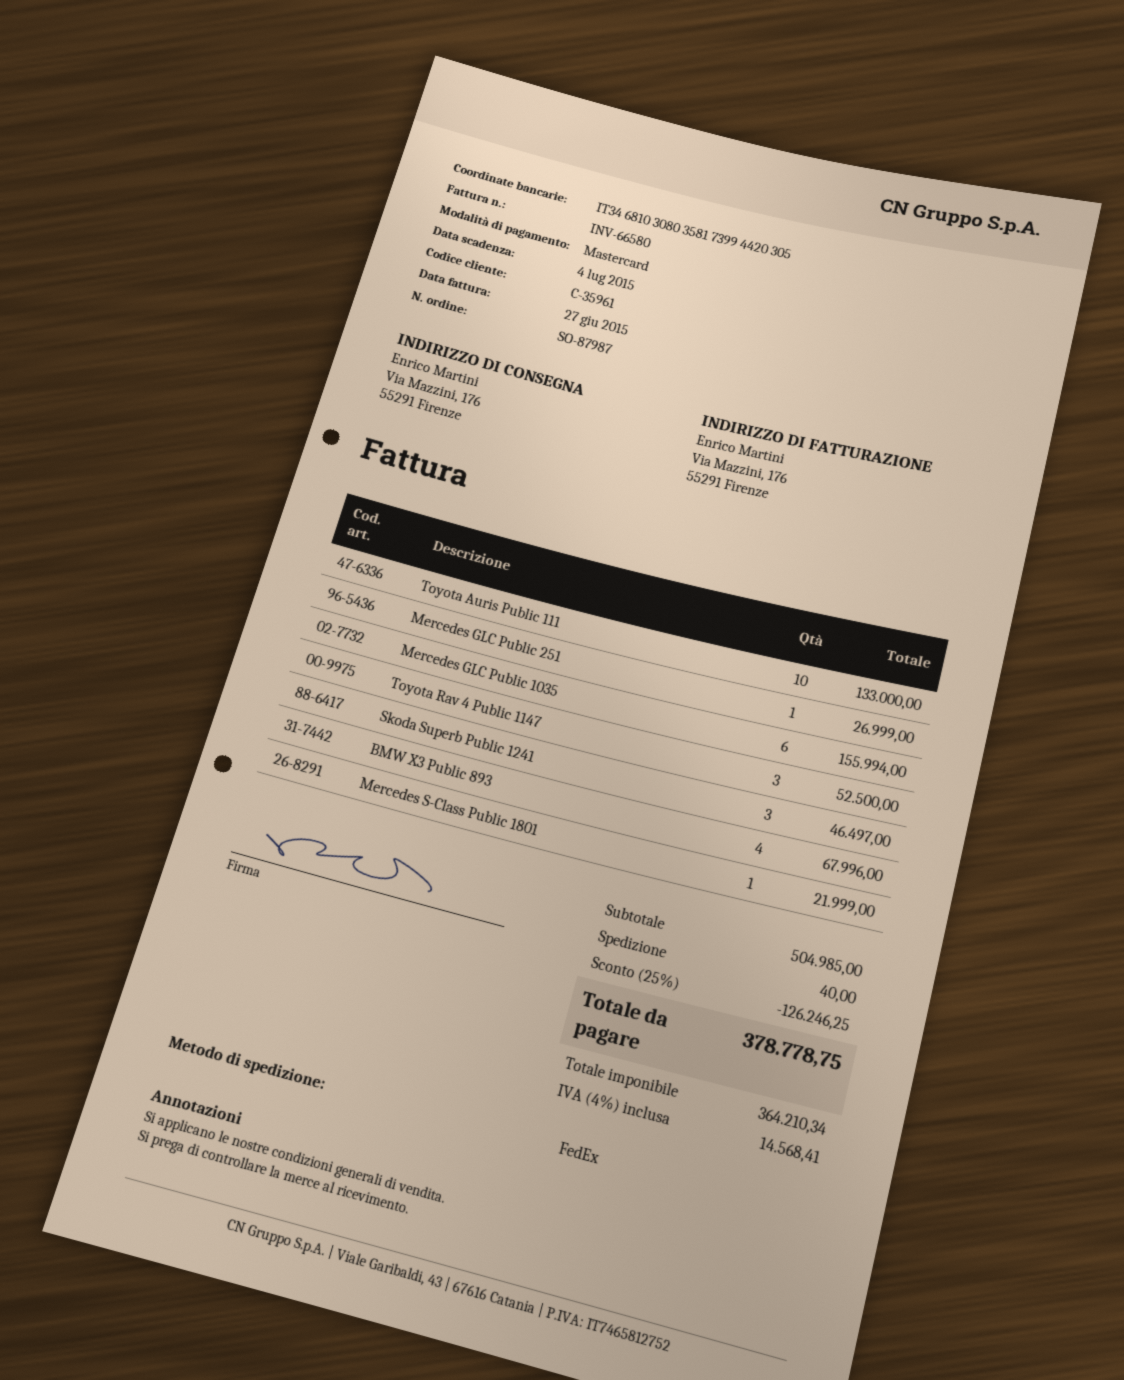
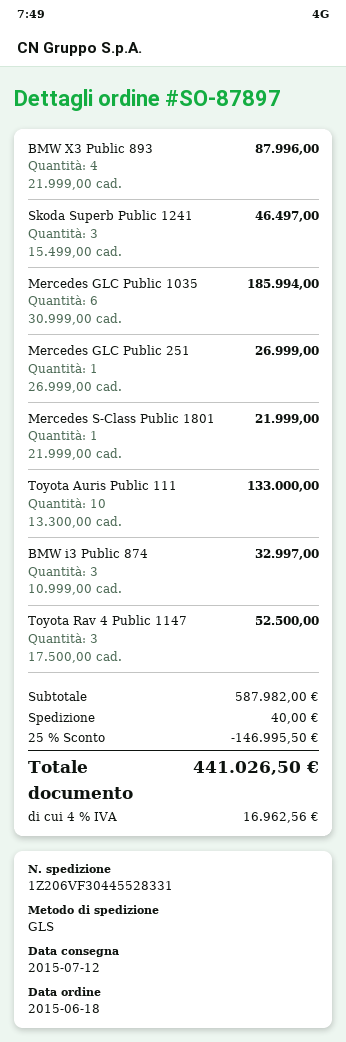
order number: SO-87987 -> SO-87897
shipping method: FedEx -> GLS
Mercedes GLC Public 1035: 6 for 155994.00 -> 6 for 185994.00
BMW X3 Public 893: 4 for 67996.00 -> 4 for 87996.00
BMW i3 Public 874: none -> 3 for 32997.00
subtotal: 504985.00 -> 587982.00
discount: 25% = 126246.25 -> 25% = 146995.50
tax: 4% = 14568.41 -> 4% = 16962.56
total: 378778.75 -> 441026.50

